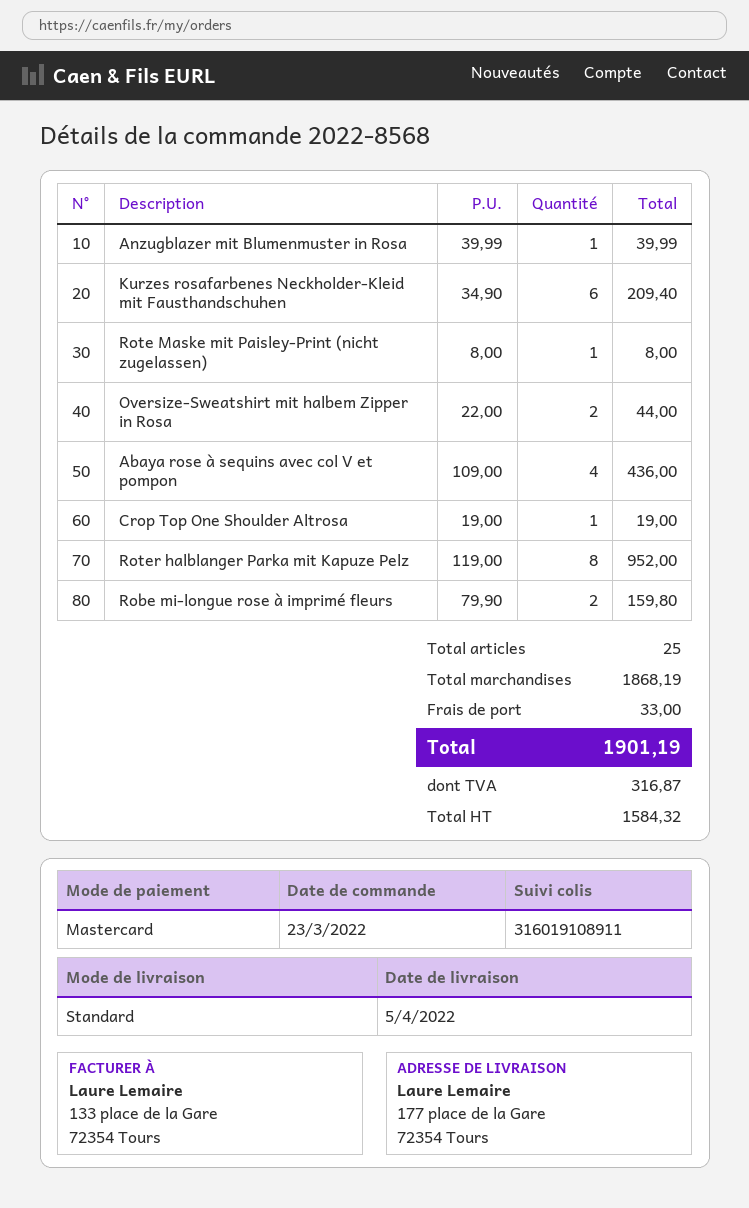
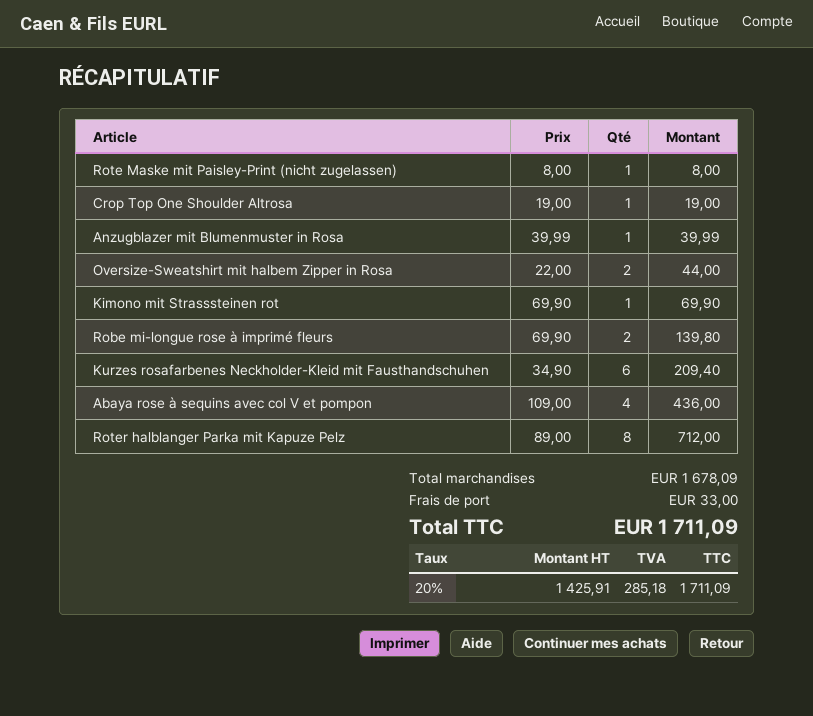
Roter halblanger Parka mit Kapuze Pelz: 8 x 119.00 = 952.00 -> 8 x 89.00 = 712.00
Robe mi-longue rose à imprimé fleurs: 2 x 79.90 = 159.80 -> 2 x 69.90 = 139.80
Kimono mit Strasssteinen rot: none -> 1 x 69.90 = 69.90
subtotal: 1868.19 -> 1678.09
net: 1584.32 -> 1425.91
tax: 316.87 -> 285.18
total: 1901.19 -> 1711.09

